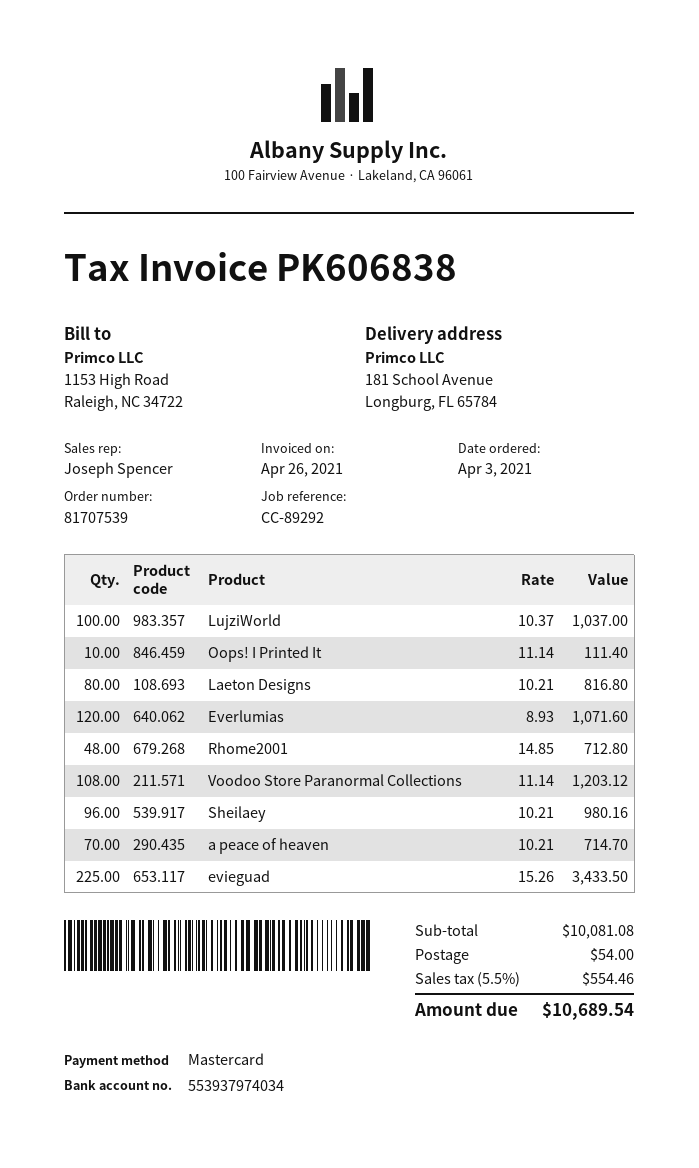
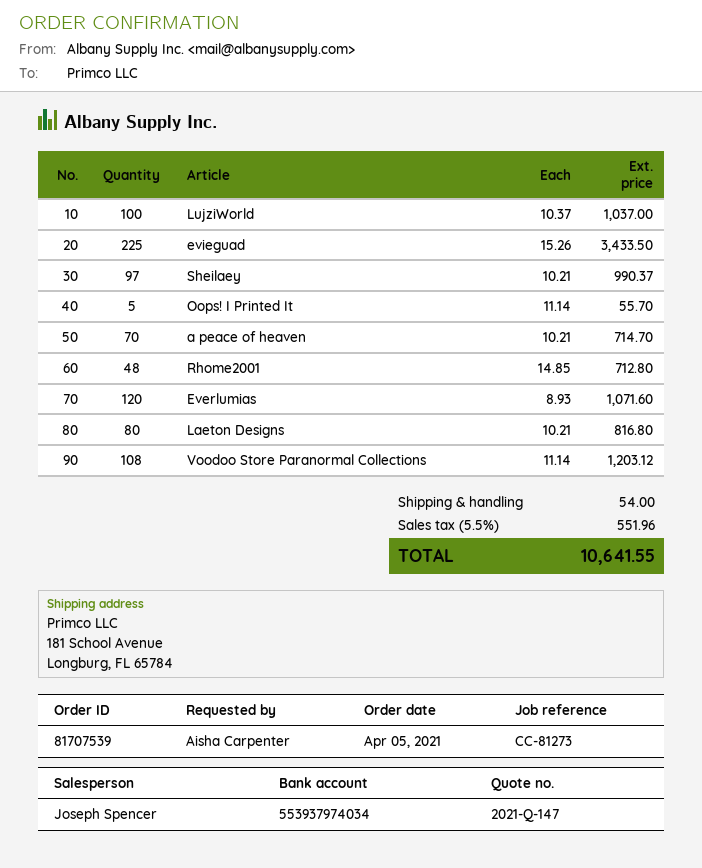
order date: 2021-04-03 -> 2021-04-05
reference: CC-89292 -> CC-81273
Oops! I Printed It: 10 x 11.14 = 111.40 -> 5 x 11.14 = 55.70
Sheilaey: 96 x 10.21 = 980.16 -> 97 x 10.21 = 990.37
tax: 5.5% = 554.46 -> 5.5% = 551.96
total: 10689.54 -> 10641.55

